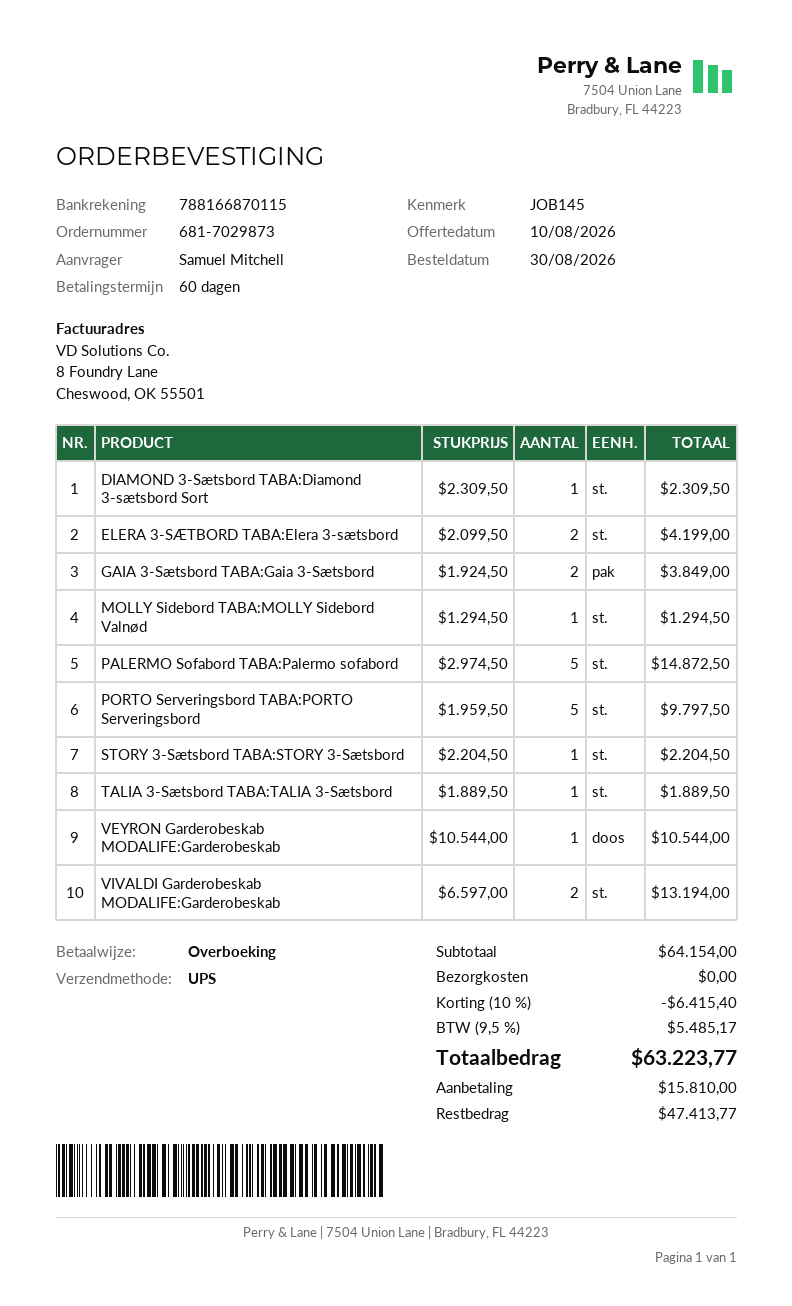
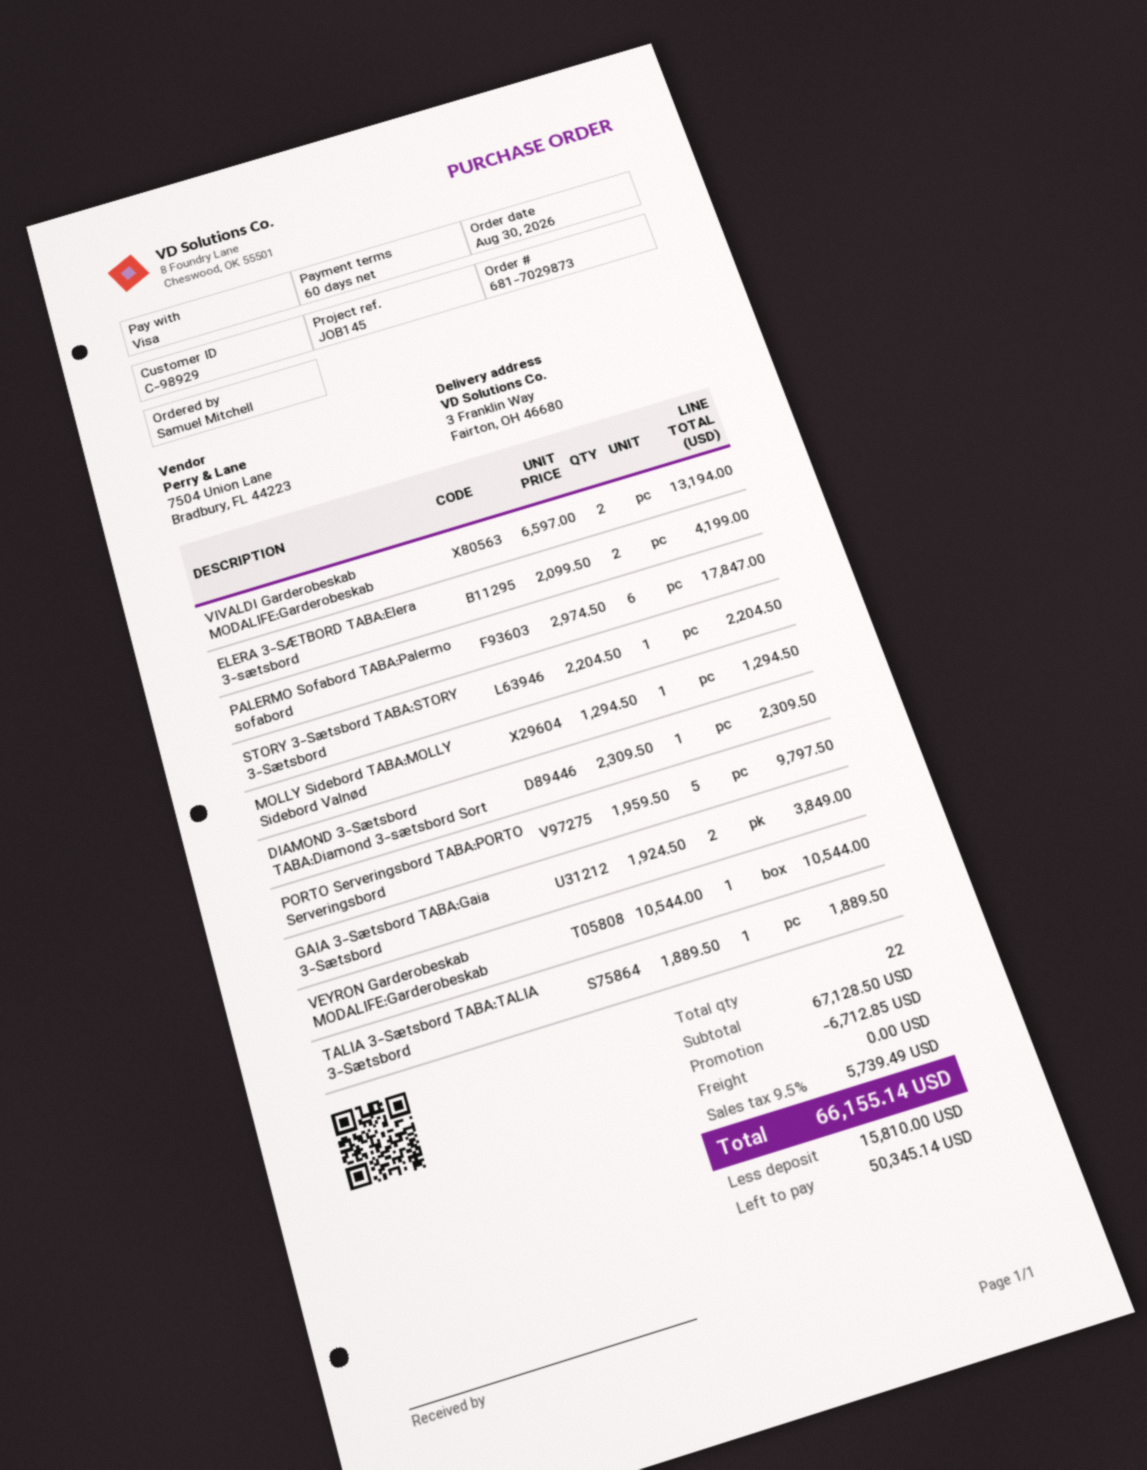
payment method: bank transfer -> Visa
PALERMO Sofabord TABA:Palermo sofabord: 5 x 2974.50 = 14872.50 -> 6 x 2974.50 = 17847.00
subtotal: 64154.00 -> 67128.50
discount: 6415.40 -> 6712.85
tax: 9.5% = 5485.17 -> 9.5% = 5739.49
total: 63223.77 -> 66155.14
balance: 47413.77 -> 50345.14

